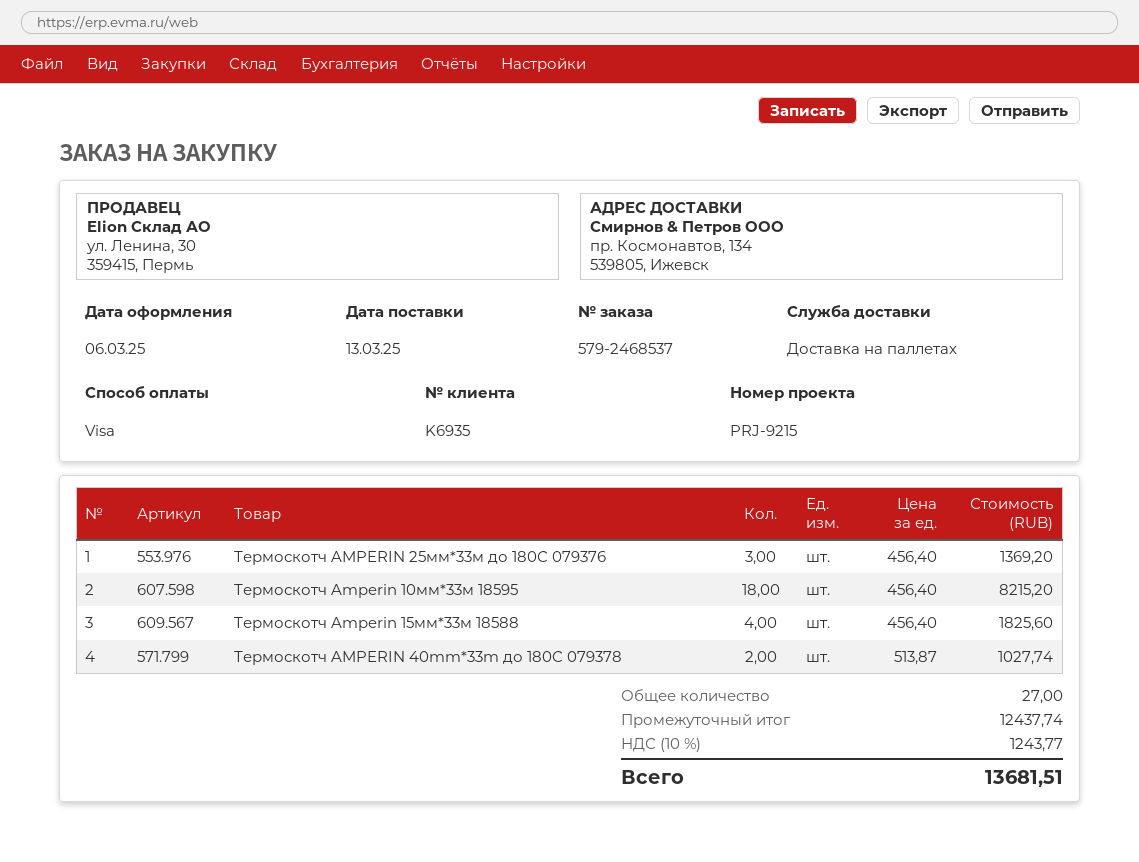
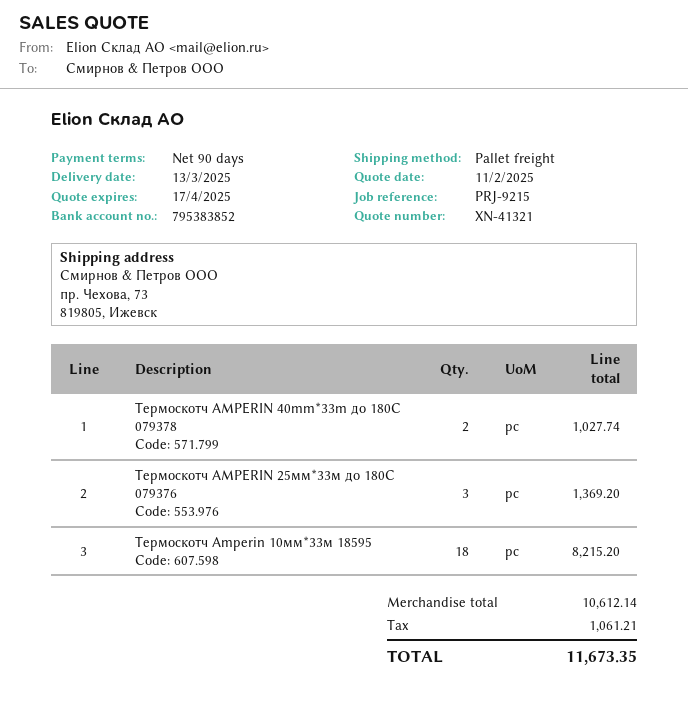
ship to: пр. Космонавтов, 134, 539805, Ижевск -> пр. Чехова, 73, 819805, Ижевск
Термоскотч Amperin 15мм*33м 18588: 4 for 1825.60 -> none
subtotal: 12437.74 -> 10612.14
tax: 1243.77 -> 1061.21
total: 13681.51 -> 11673.35

